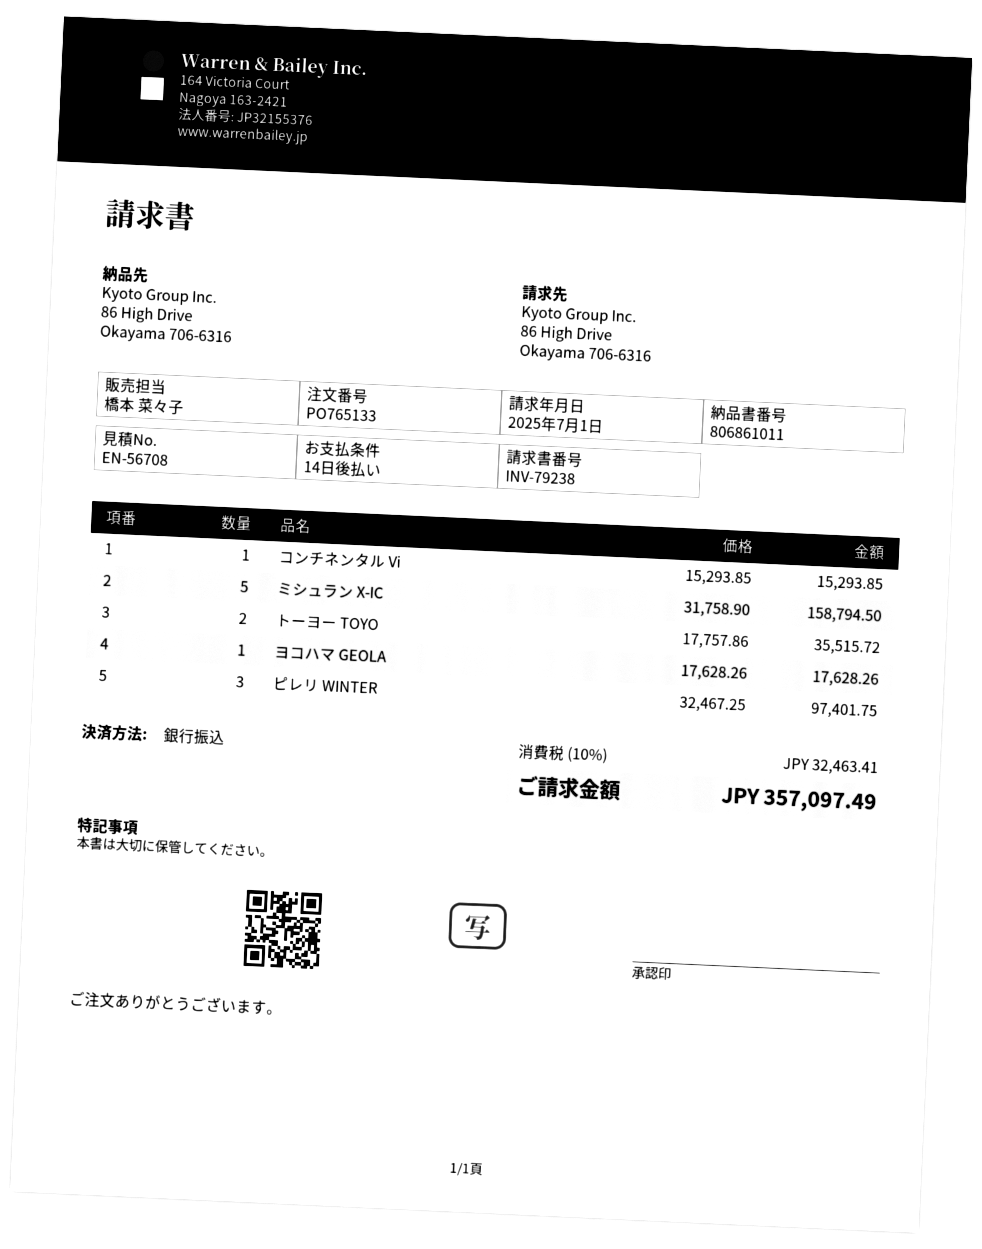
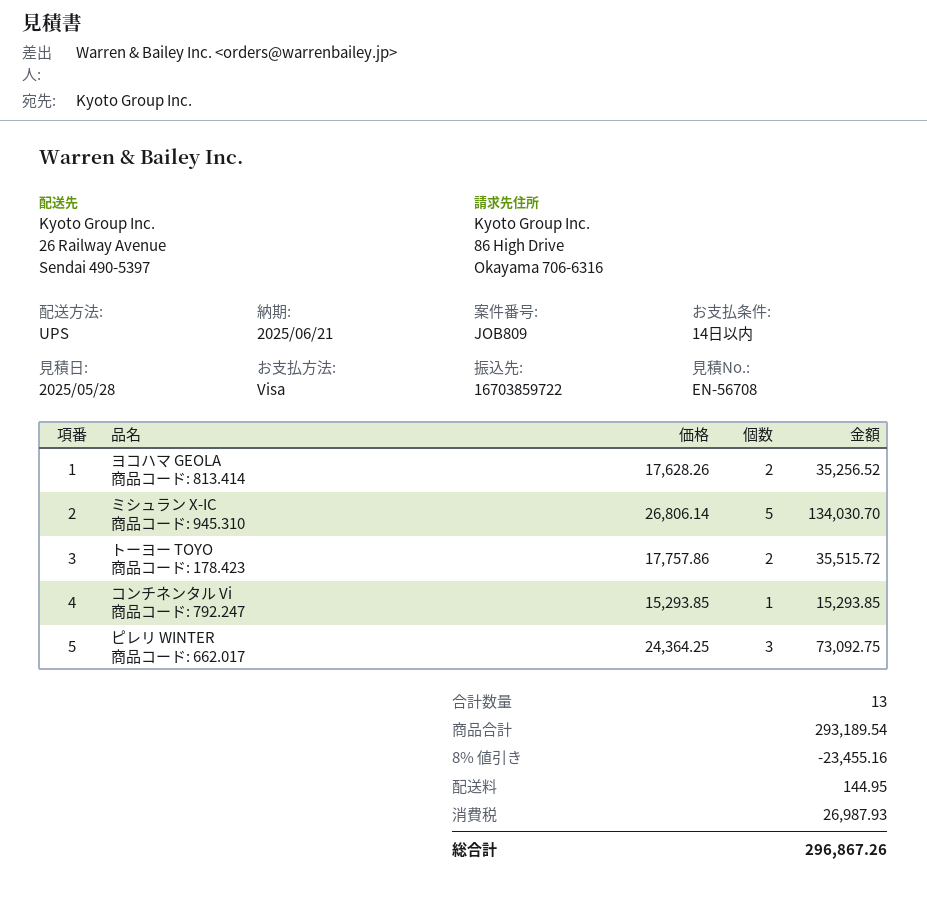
payment method: bank transfer -> Visa
ship to: 86 High Drive, Okayama 706-6316 -> 26 Railway Avenue, Sendai 490-5397
ミシュラン X-IC: 5 x 31758.90 = 158794.50 -> 5 x 26806.14 = 134030.70
ヨコハマ GEOLA: 1 x 17628.26 = 17628.26 -> 2 x 17628.26 = 35256.52
ピレリ WINTER: 3 x 32467.25 = 97401.75 -> 3 x 24364.25 = 73092.75
discount: none -> 8% = 23455.16
shipping: none -> 144.95
tax: 32463.41 -> 26987.93
total: 357097.49 -> 296867.26

